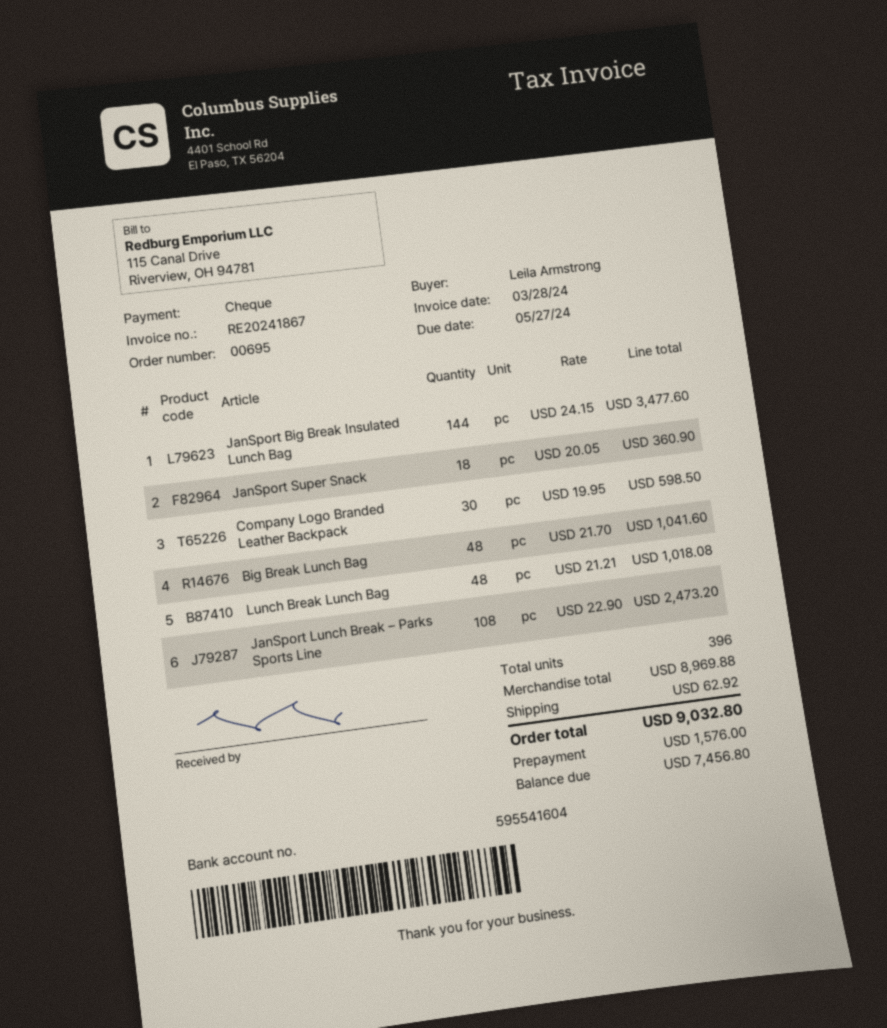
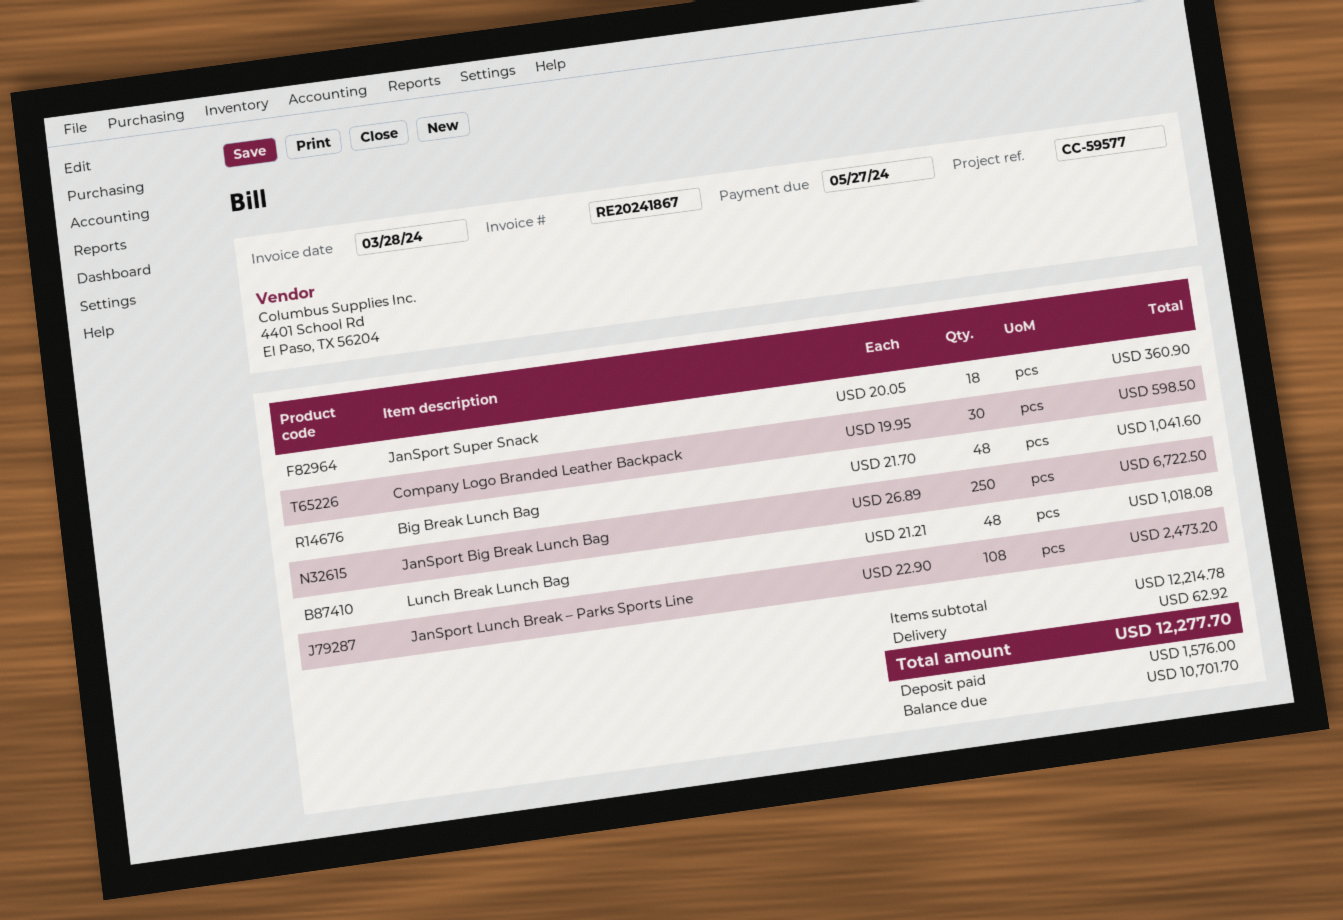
JanSport Big Break Insulated Lunch Bag: 144 x 24.15 = 3477.60 -> none
JanSport Big Break Lunch Bag: none -> 250 x 26.89 = 6722.50
subtotal: 8969.88 -> 12214.78
total: 9032.80 -> 12277.70
balance: 7456.80 -> 10701.70

